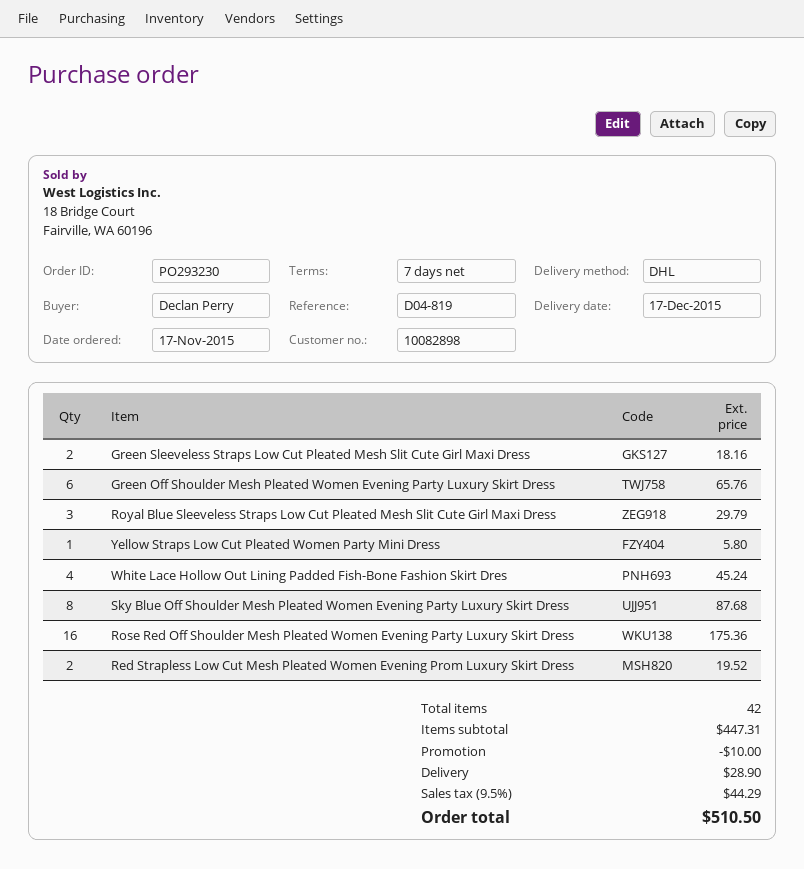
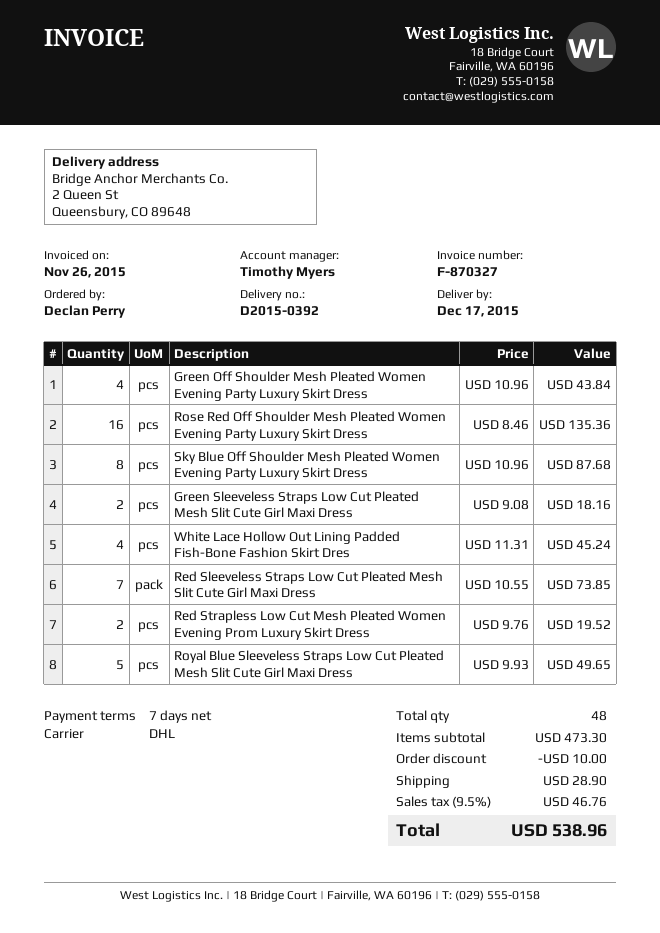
Green Off Shoulder Mesh Pleated Women Evening Party Luxury Skirt Dress: 6 for 65.76 -> 4 for 43.84
Royal Blue Sleeveless Straps Low Cut Pleated Mesh Slit Cute Girl Maxi Dress: 3 for 29.79 -> 5 for 49.65
Yellow Straps Low Cut Pleated Women Party Mini Dress: 1 for 5.80 -> none
Rose Red Off Shoulder Mesh Pleated Women Evening Party Luxury Skirt Dress: 16 for 175.36 -> 16 for 135.36
Red Sleeveless Straps Low Cut Pleated Mesh Slit Cute Girl Maxi Dress: none -> 7 for 73.85
total quantity: 42 -> 48
subtotal: 447.31 -> 473.30
tax: 9.5% = 44.29 -> 9.5% = 46.76
total: 510.50 -> 538.96

